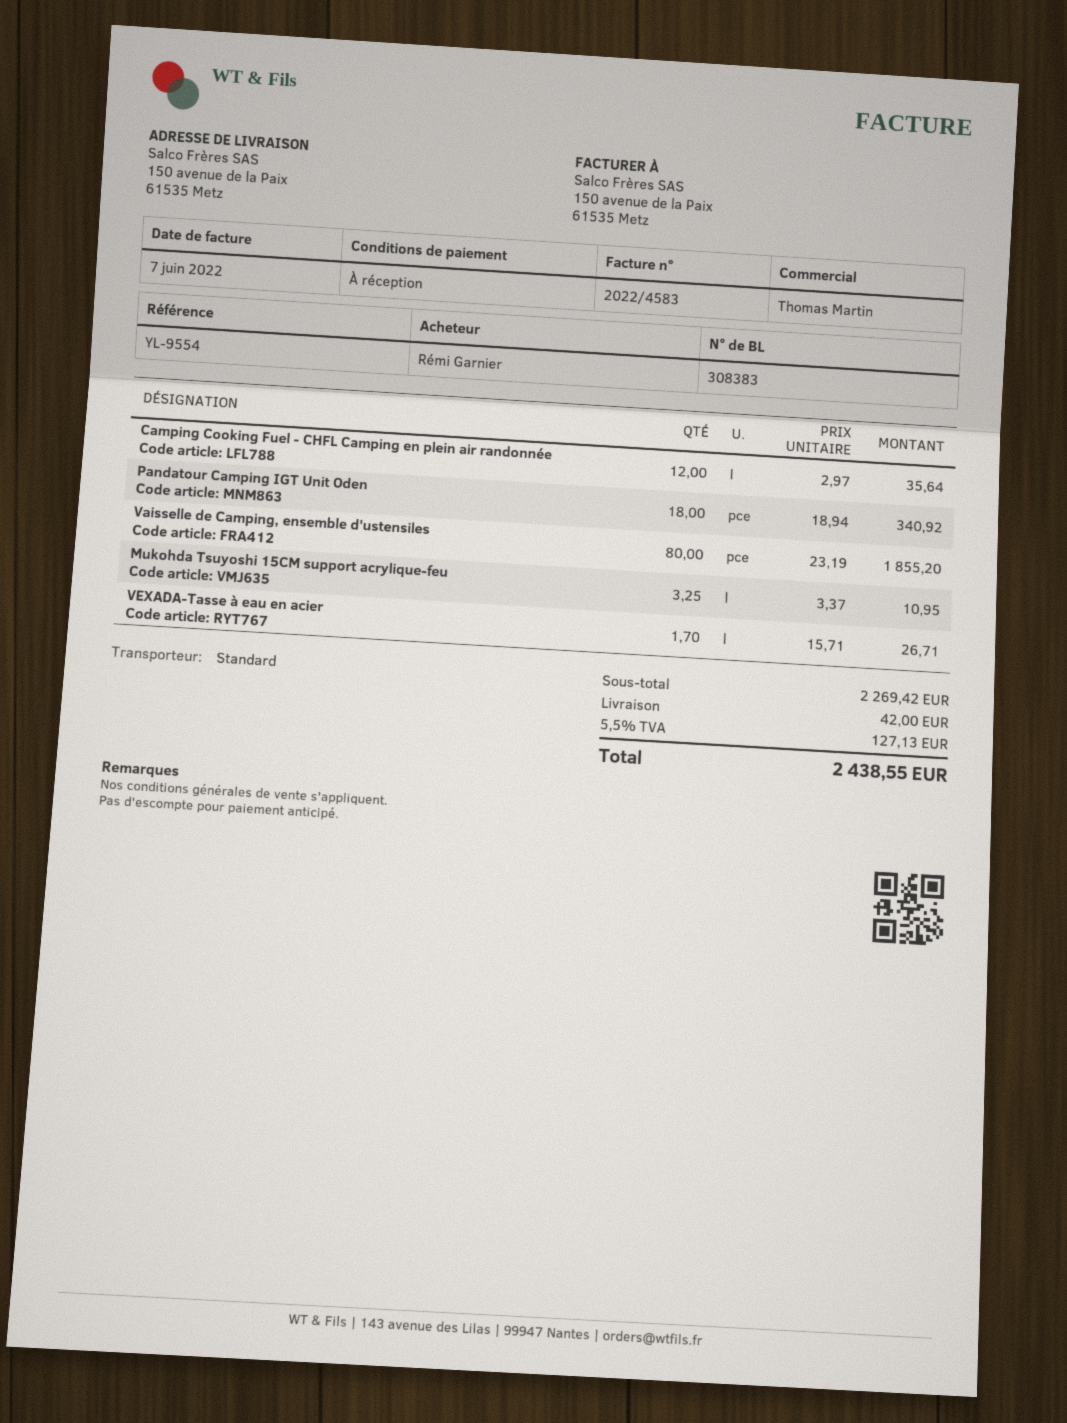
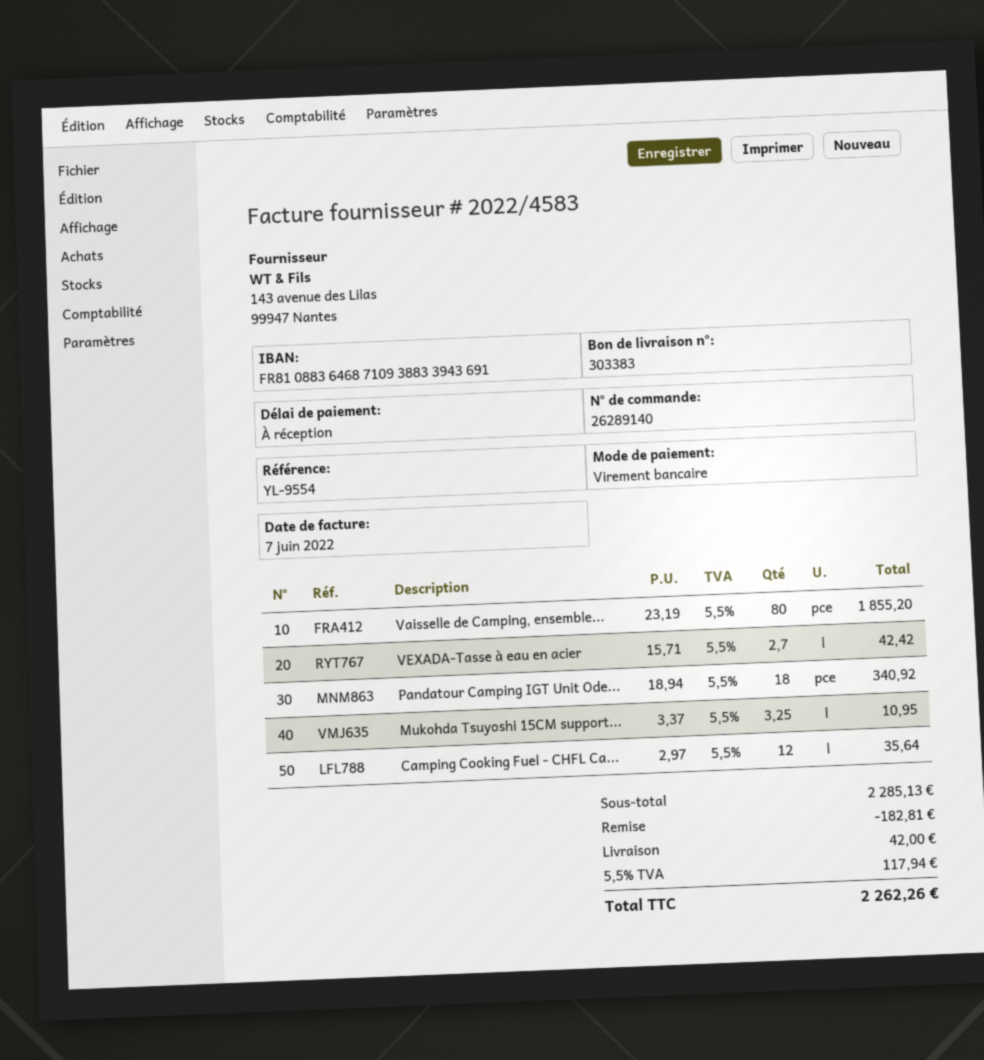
delivery note number: 308383 -> 303383
VEXADA-Tasse à eau en acier: 1.7 x 15.71 = 26.71 -> 2.7 x 15.71 = 42.42
subtotal: 2269.42 -> 2285.13
discount: none -> 182.81
tax: 5.5% = 127.13 -> 5.5% = 117.94
total: 2438.55 -> 2262.26

